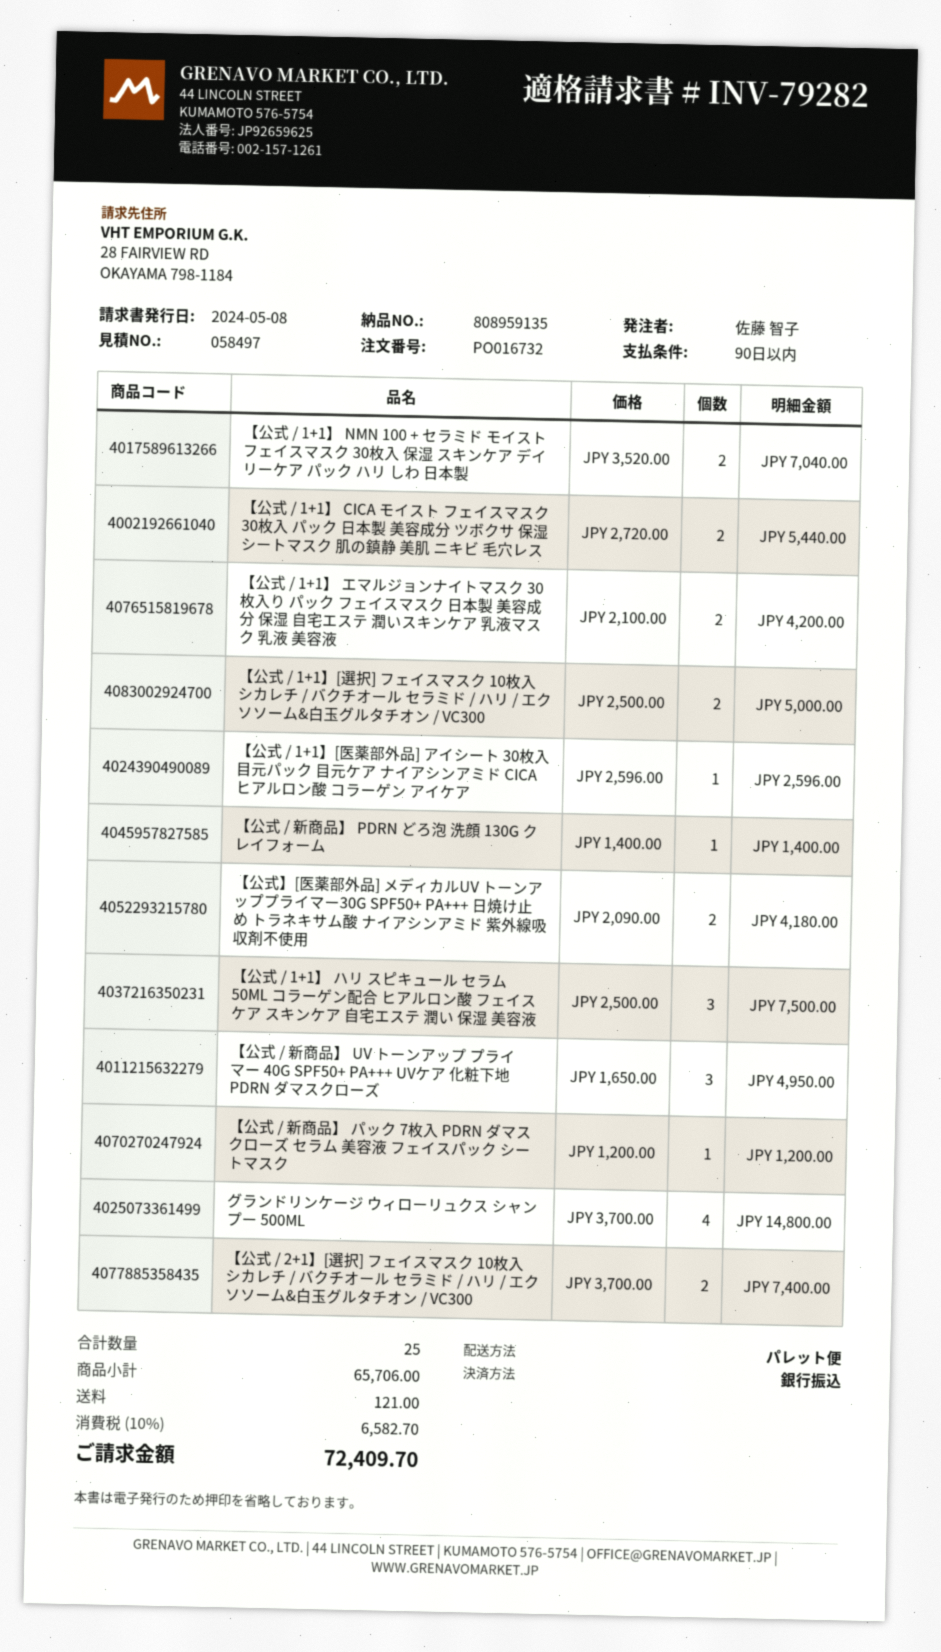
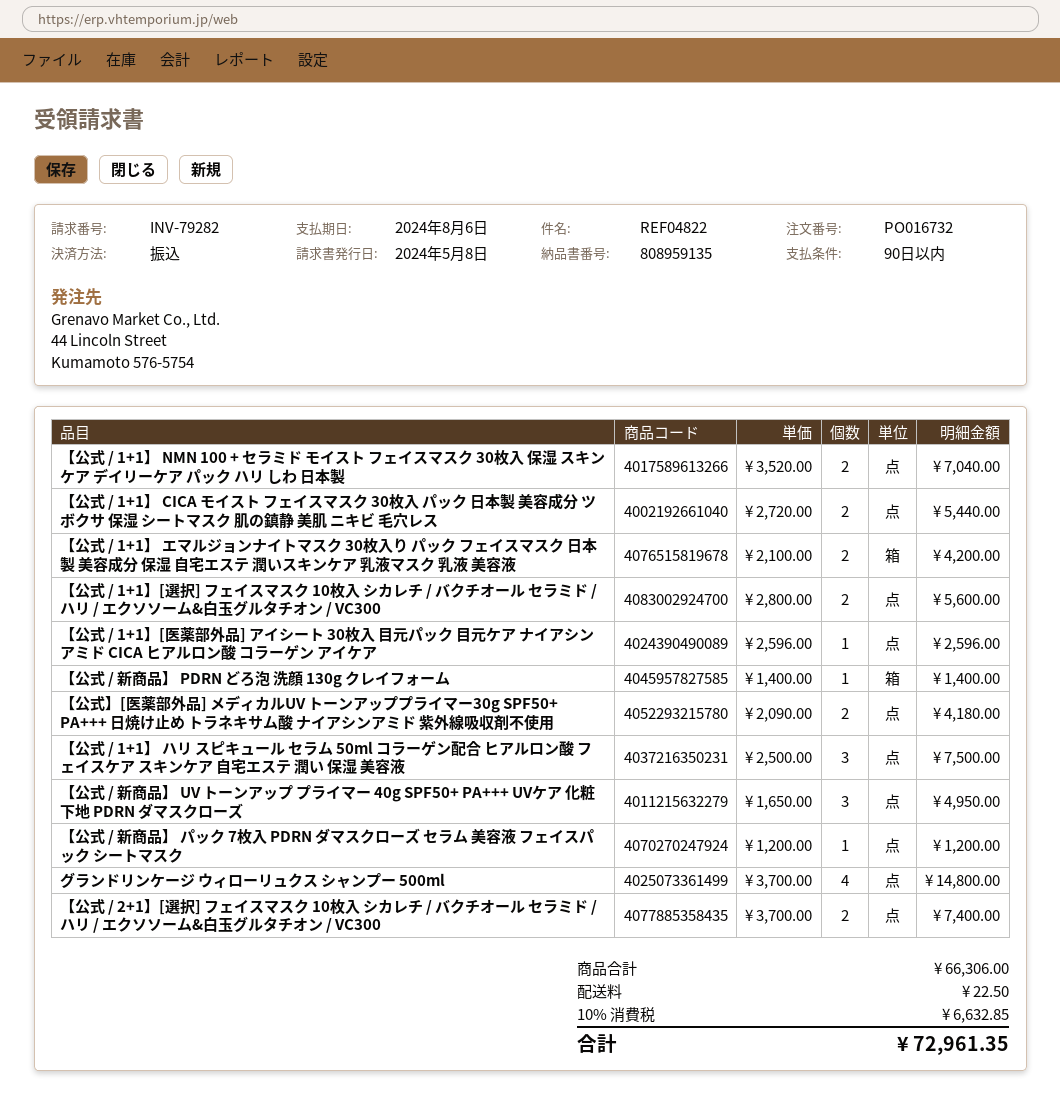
【公式 / 1+1】[選択] フェイスマスク 10枚入 シカレチ / バクチオール セラミド / ハリ / エクソソーム&白玉グルタチオン / VC300: 2 x 2500.00 = 5000.00 -> 2 x 2800.00 = 5600.00
subtotal: 65706.00 -> 66306.00
shipping: 121.00 -> 22.50
tax: 10% = 6582.70 -> 10% = 6632.85
total: 72409.70 -> 72961.35

